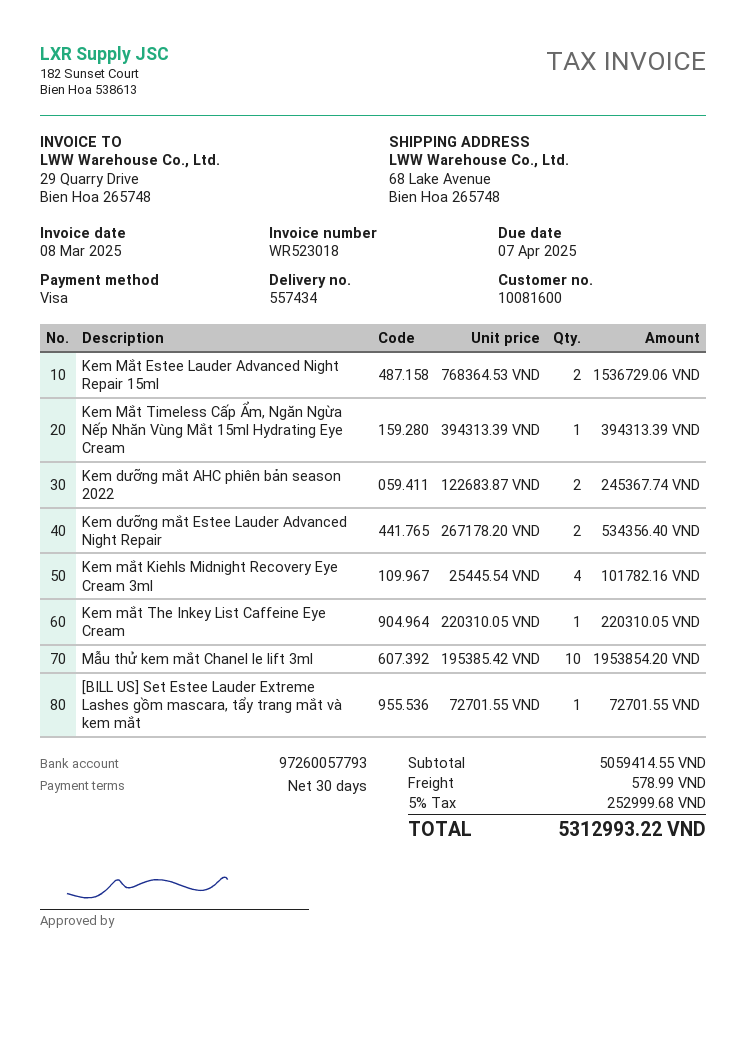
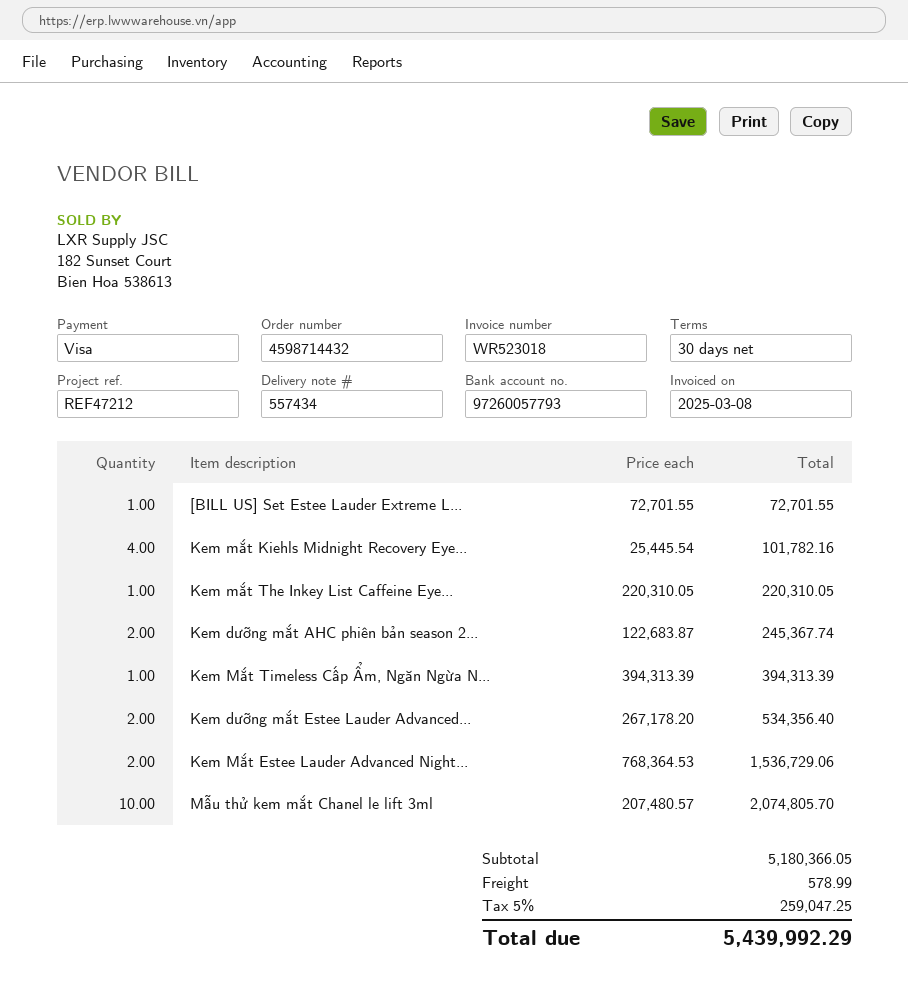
Mẫu thử kem mắt Chanel le lift 3ml: 10 x 195385.42 = 1953854.20 -> 10 x 207480.57 = 2074805.70
subtotal: 5059414.55 -> 5180366.05
tax: 5% = 252999.68 -> 5% = 259047.25
total: 5312993.22 -> 5439992.29

